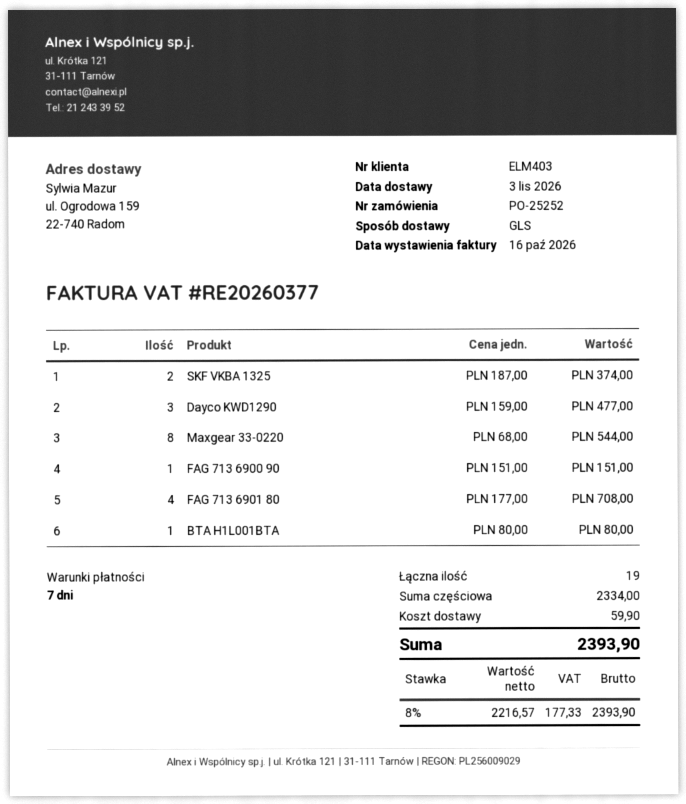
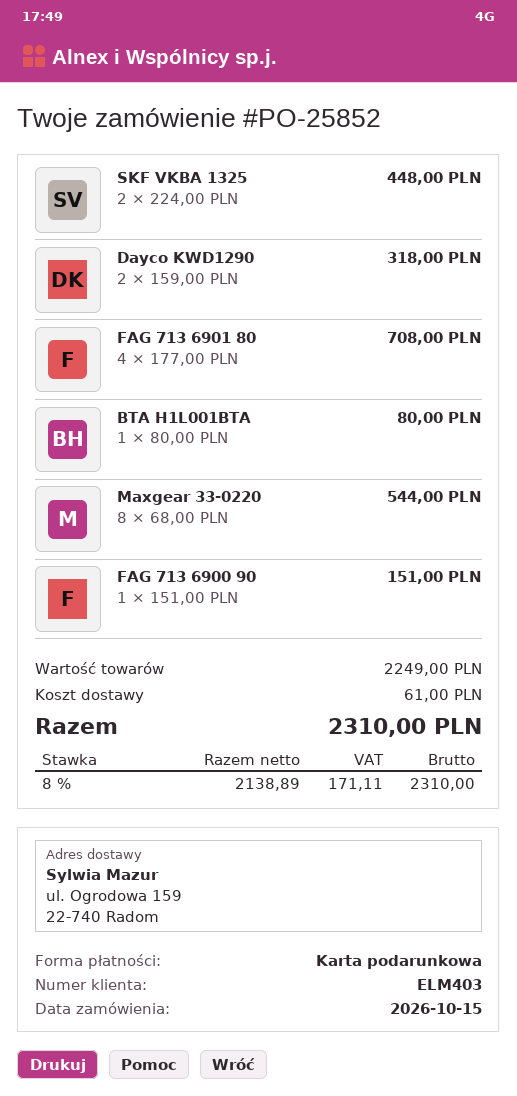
order number: PO-25252 -> PO-25852
SKF VKBA 1325: 2 x 187.00 = 374.00 -> 2 x 224.00 = 448.00
Dayco KWD1290: 3 x 159.00 = 477.00 -> 2 x 159.00 = 318.00
subtotal: 2334.00 -> 2249.00
shipping: 59.90 -> 61.00
net: 2216.57 -> 2138.89
tax: 8% = 177.33 -> 8% = 171.11
total: 2393.90 -> 2310.00

